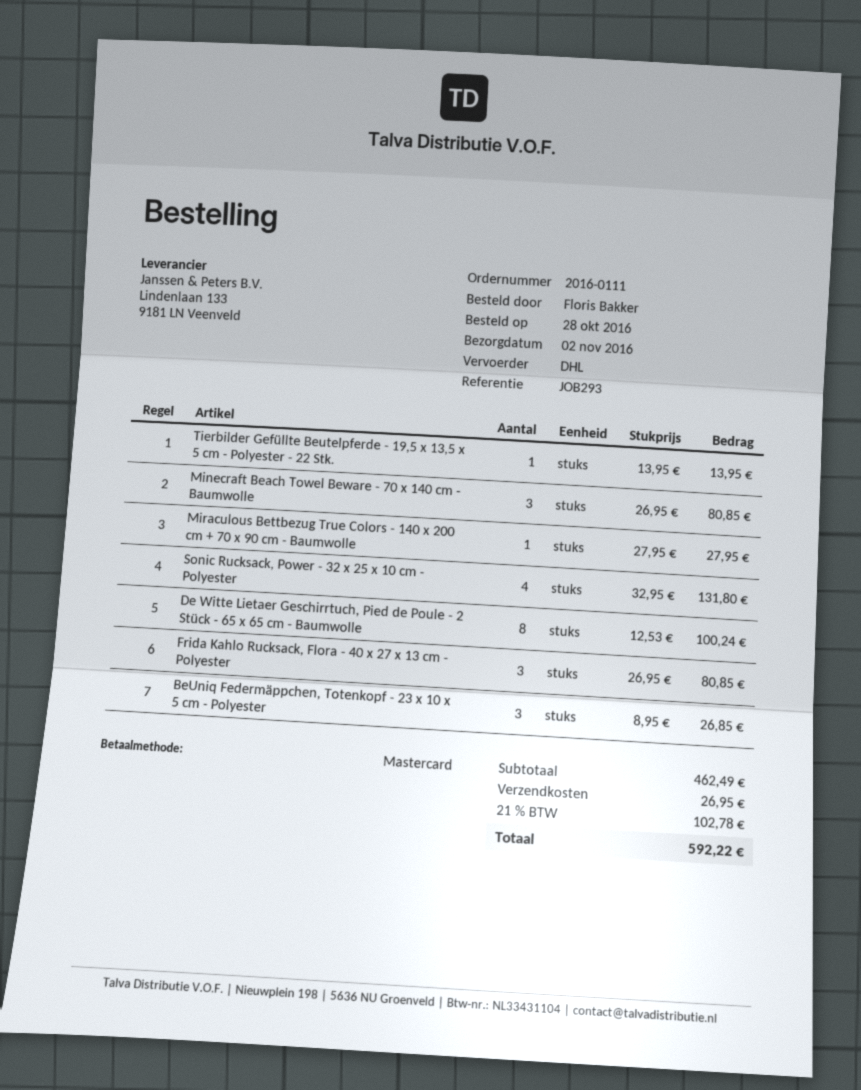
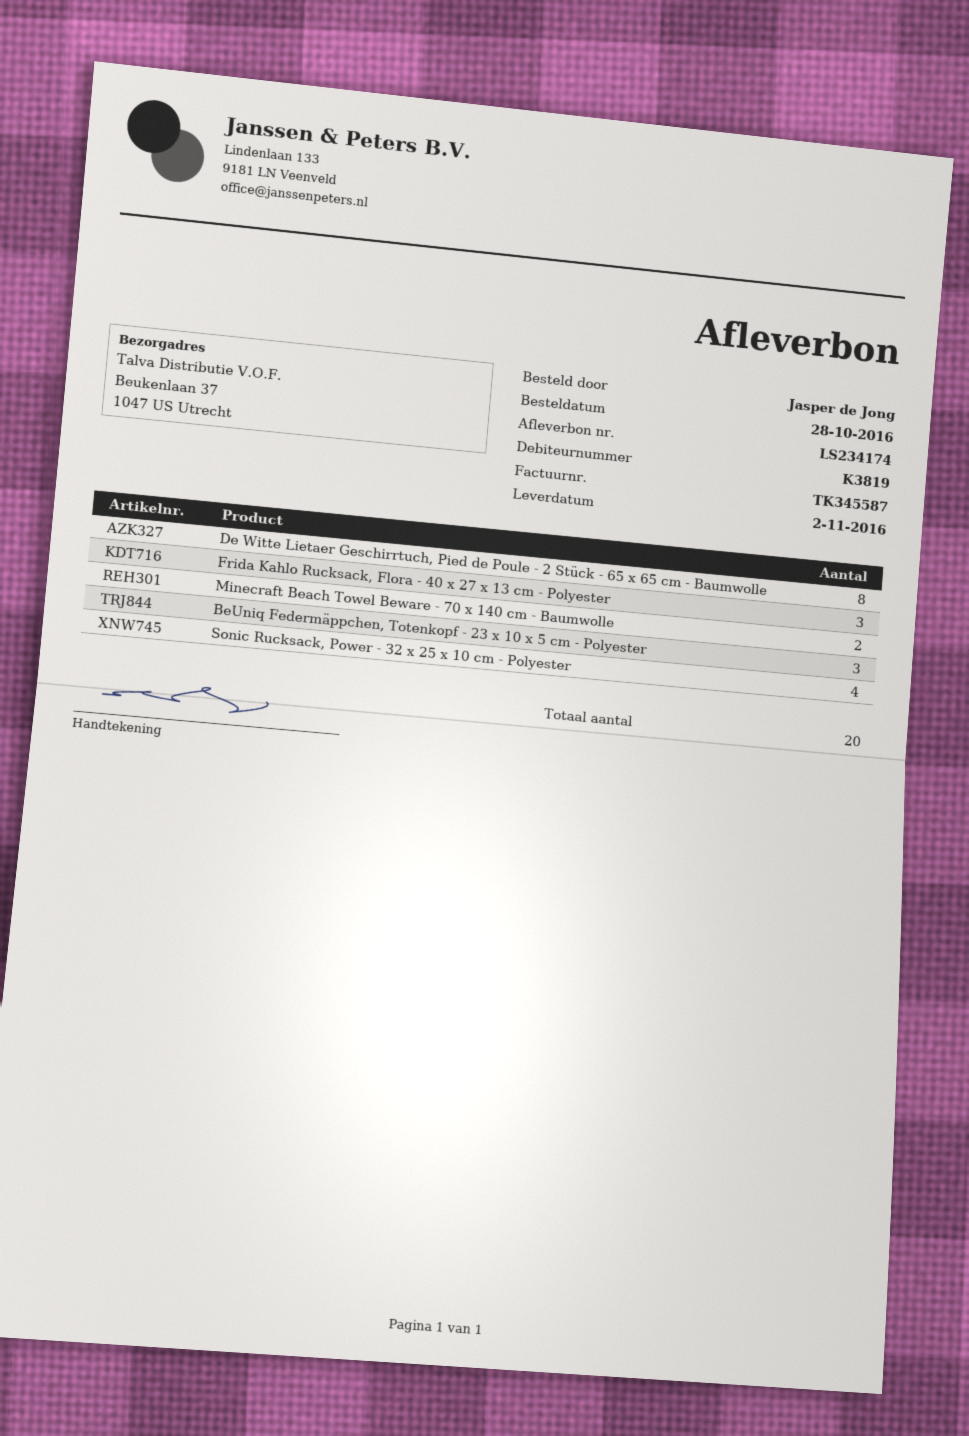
ordered by: Floris Bakker -> Jasper de Jong
Tierbilder Gefüllte Beutelpferde - 19,5 x 13,5 x 5 cm - Polyester - 22 Stk.: 1 -> none
Minecraft Beach Towel Beware - 70 x 140 cm - Baumwolle: 3 -> 2
Miraculous Bettbezug True Colors - 140 x 200 cm + 70 x 90 cm - Baumwolle: 1 -> none

